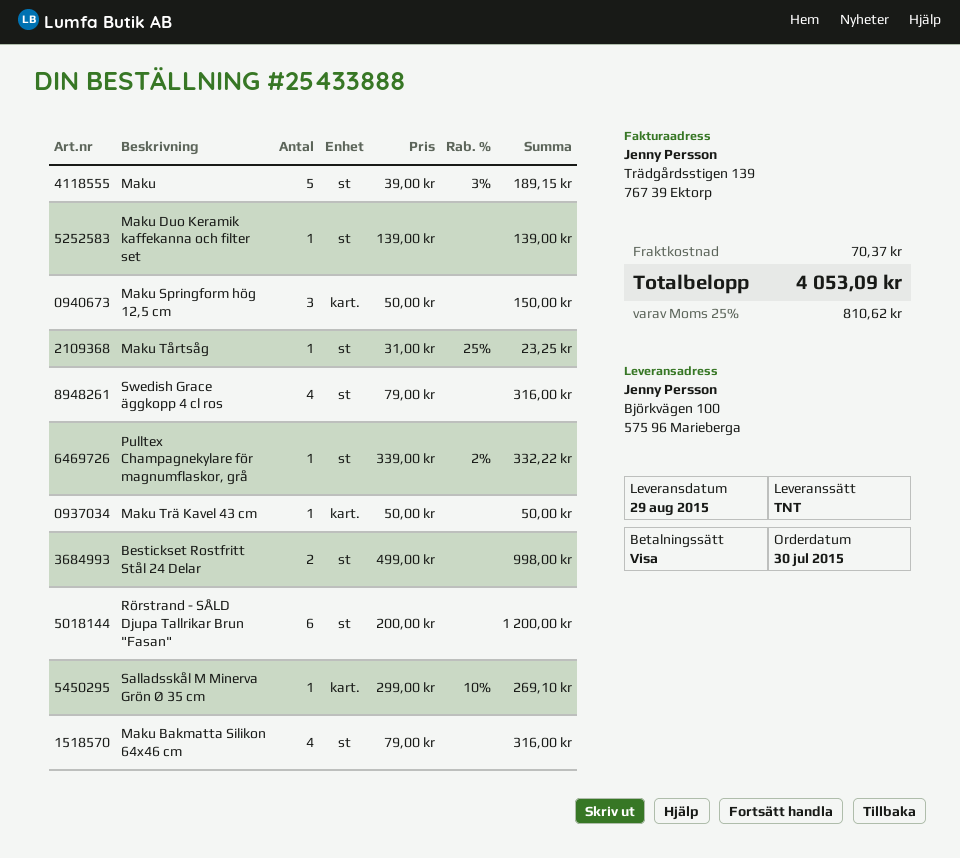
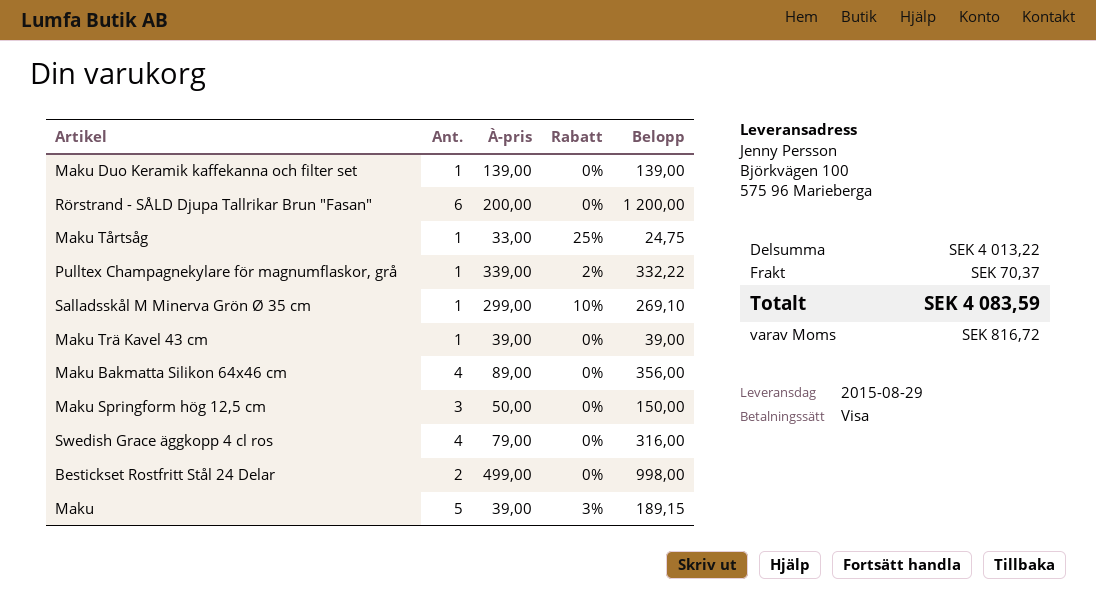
Maku Tårtsåg: 1 x 31.00 - 25% = 23.25 -> 1 x 33.00 - 25% = 24.75
Maku Trä Kavel 43 cm: 1 x 50.00 = 50.00 -> 1 x 39.00 = 39.00
Maku Bakmatta Silikon 64x46 cm: 4 x 79.00 = 316.00 -> 4 x 89.00 = 356.00
tax: 810.62 -> 816.72
total: 4053.09 -> 4083.59

